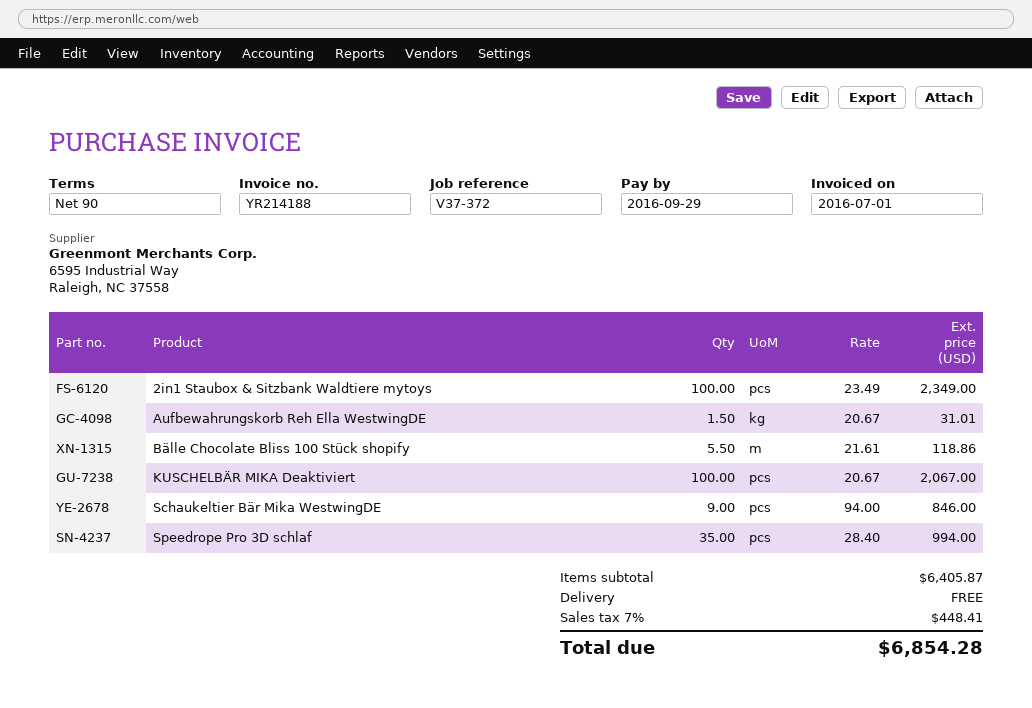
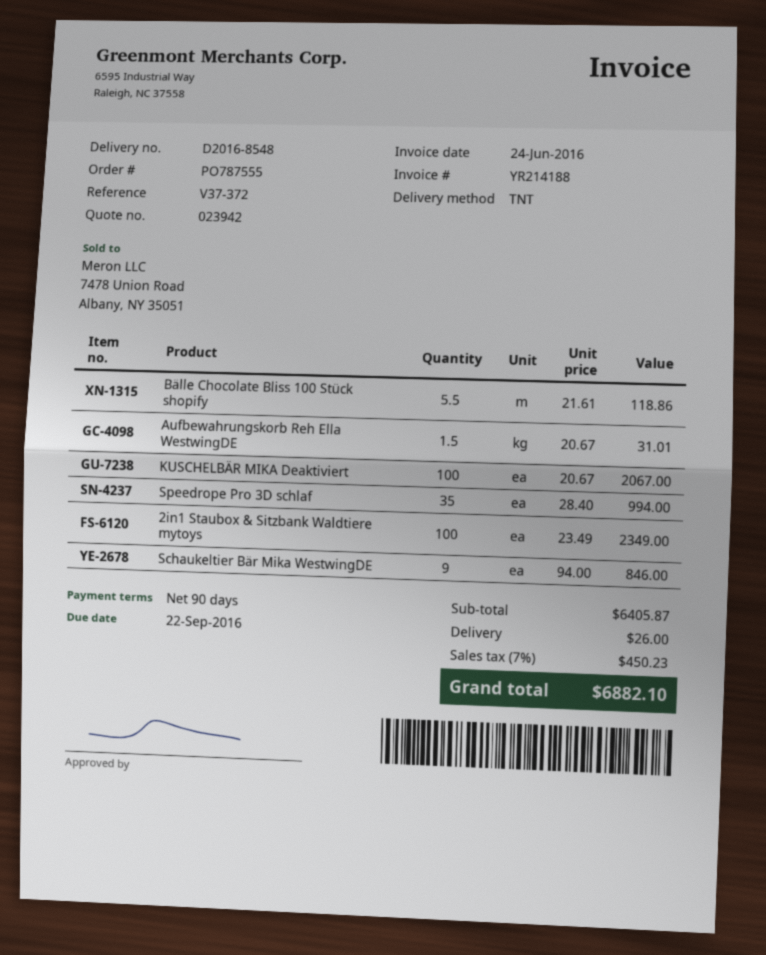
invoice date: 2016-07-01 -> 2016-06-24
due date: 2016-09-29 -> 2016-09-22
shipping: 0.00 -> 26.00
tax: 7% = 448.41 -> 7% = 450.23
total: 6854.28 -> 6882.10

